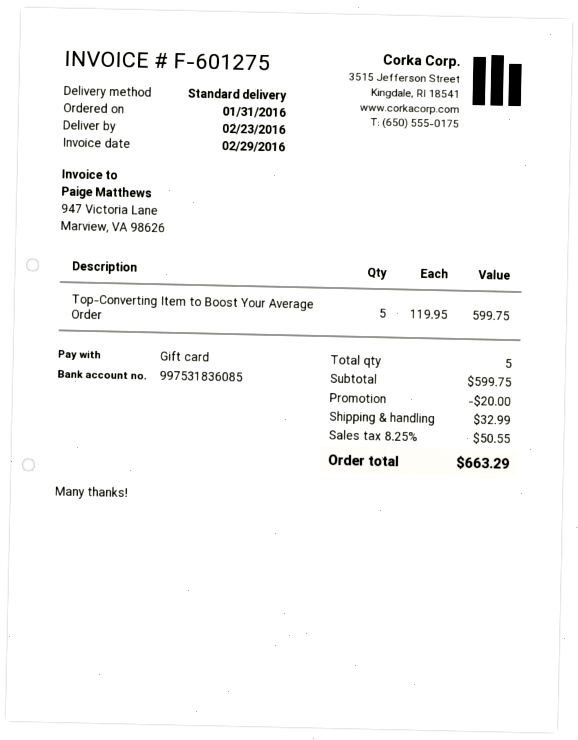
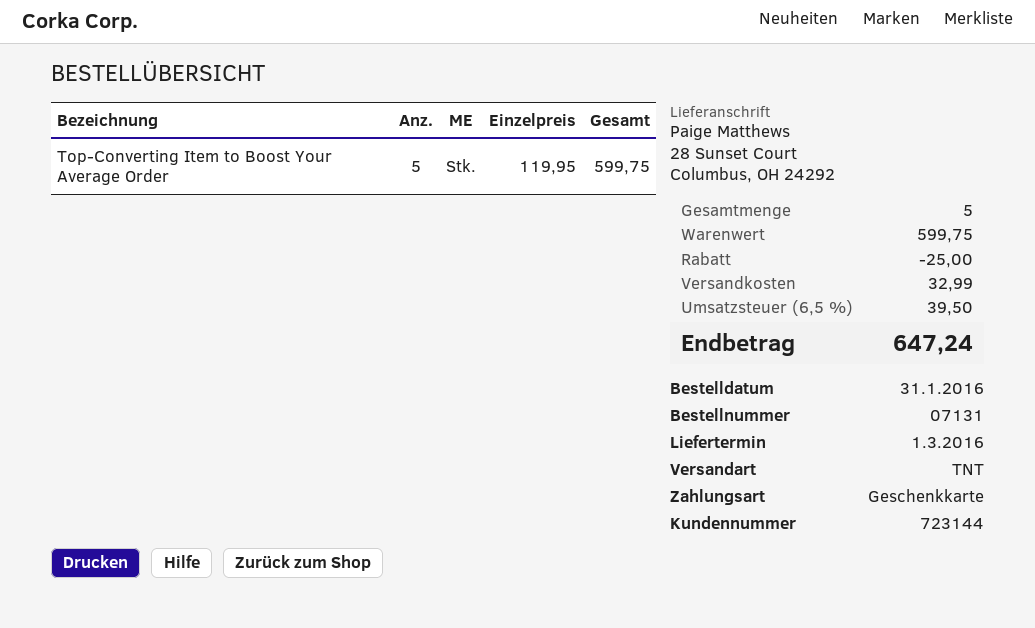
delivery date: 2016-02-23 -> 2016-03-01
shipping method: standard -> TNT
discount: 20.00 -> 25.00
tax: 8.25% = 50.55 -> 6.5% = 39.50
total: 663.29 -> 647.24

